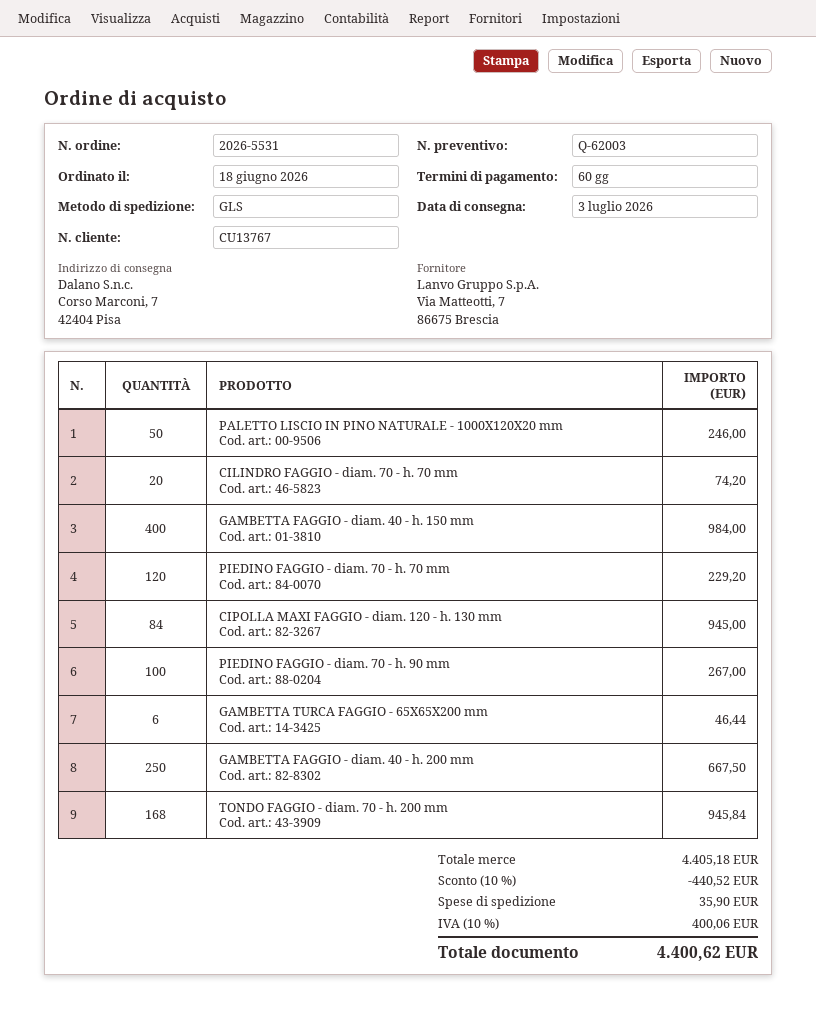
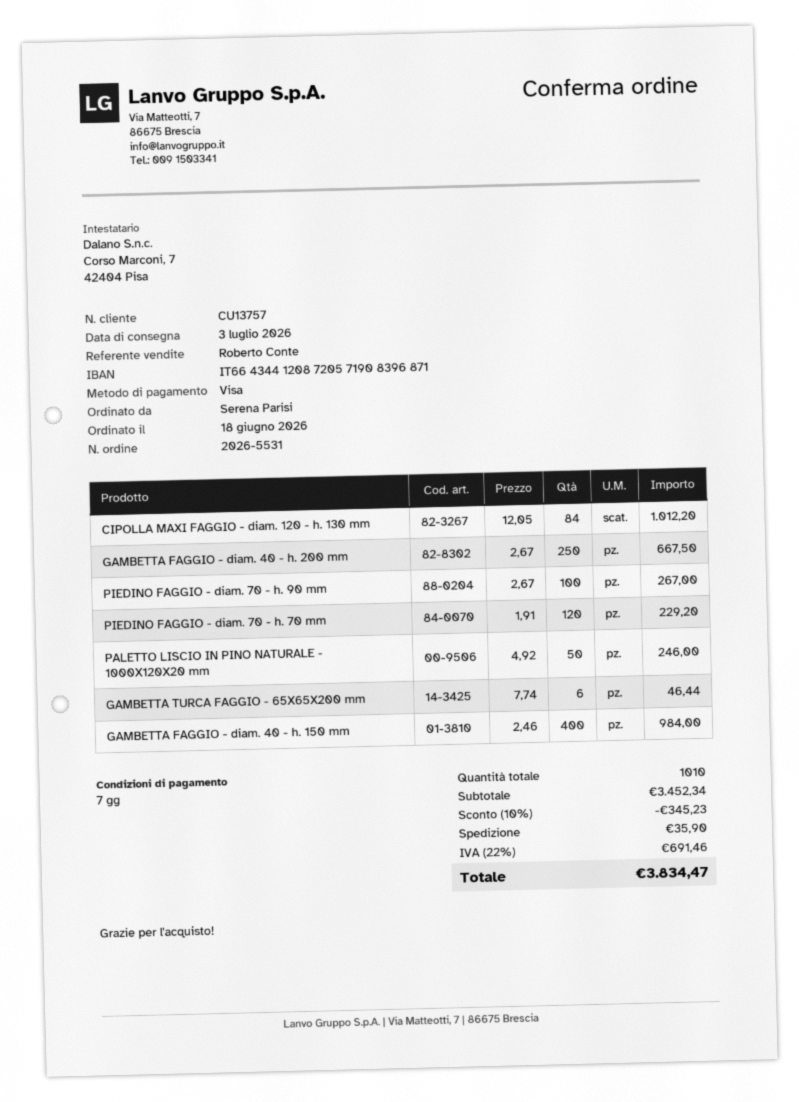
payment terms: 60 days -> 7 days
customer number: CU13767 -> CU13757
CILINDRO FAGGIO - diam. 70 - h. 70 mm: 20 for 74.20 -> none
CIPOLLA MAXI FAGGIO - diam. 120 - h. 130 mm: 84 for 945.00 -> 84 for 1012.20
TONDO FAGGIO - diam. 70 - h. 200 mm: 168 for 945.84 -> none
subtotal: 4405.18 -> 3452.34
discount: 10% = 440.52 -> 10% = 345.23
tax: 10% = 400.06 -> 22% = 691.46
total: 4400.62 -> 3834.47

